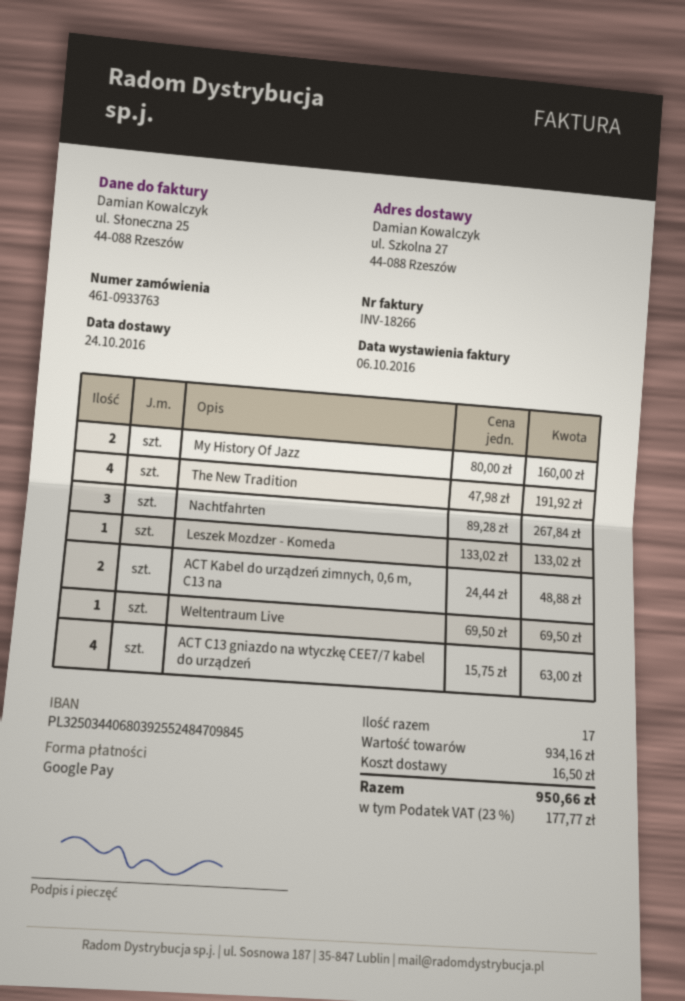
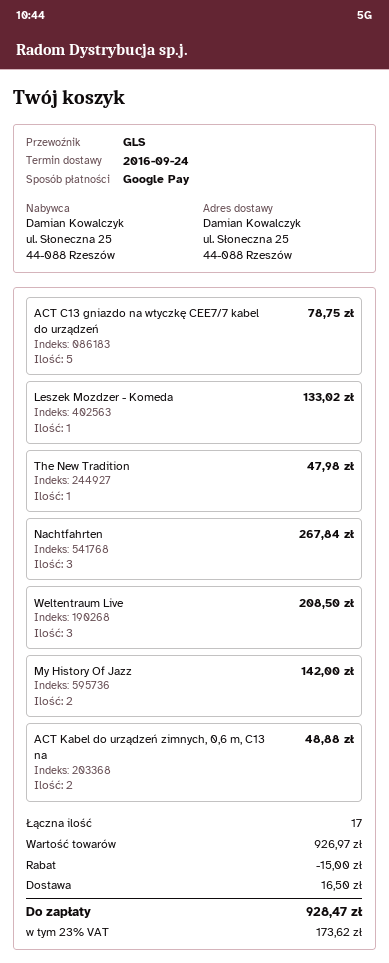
delivery date: 2016-10-24 -> 2016-09-24
ship to: ul. Szkolna 27, 44-088 Rzeszów -> ul. Słoneczna 25, 44-088 Rzeszów
My History Of Jazz: 2 for 160.00 -> 2 for 142.00
The New Tradition: 4 for 191.92 -> 1 for 47.98
Weltentraum Live: 1 for 69.50 -> 3 for 208.50
ACT C13 gniazdo na wtyczkę CEE7/7 kabel do urządzeń: 4 for 63.00 -> 5 for 78.75
subtotal: 934.16 -> 926.97
discount: none -> 15.00
tax: 23% = 177.77 -> 23% = 173.62
total: 950.66 -> 928.47

